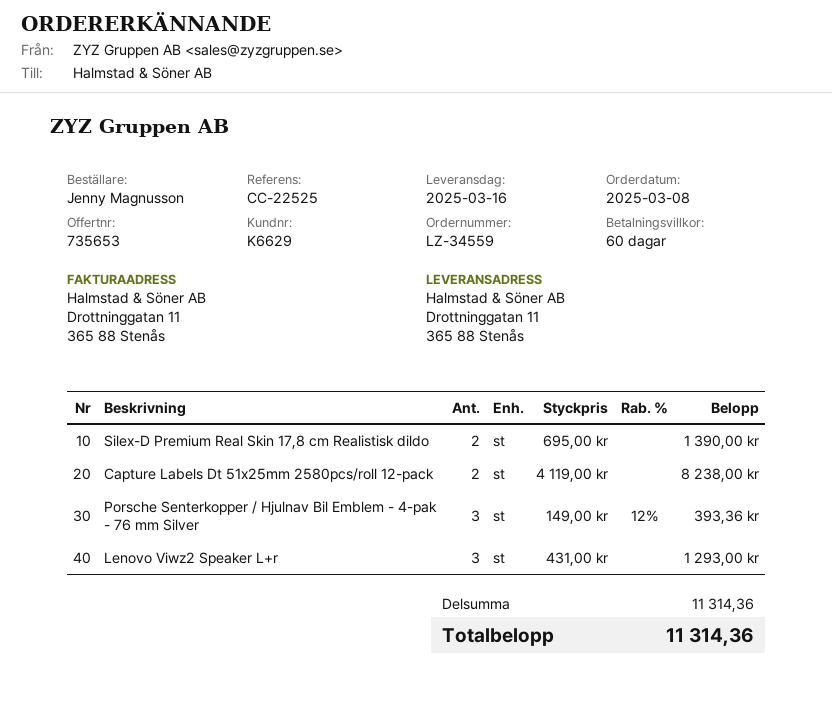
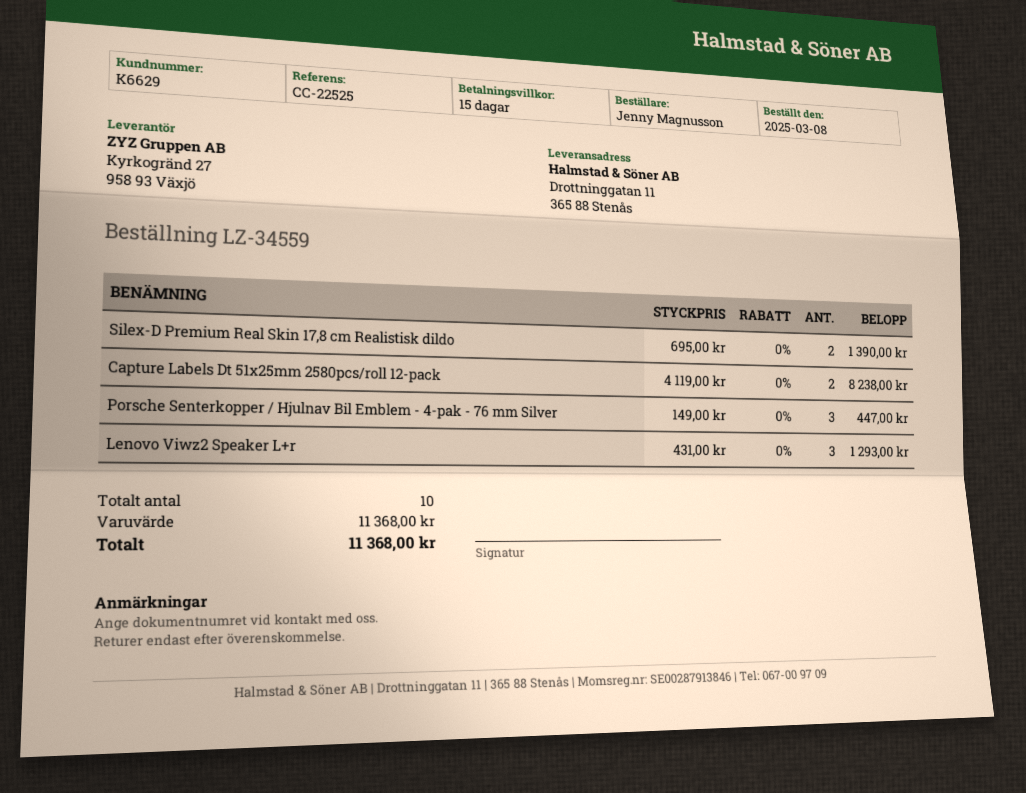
payment terms: 60 days -> 15 days
Porsche Senterkopper / Hjulnav Bil Emblem - 4-pak - 76 mm Silver: 3 x 149.00 - 12% = 393.36 -> 3 x 149.00 = 447.00
subtotal: 11314.36 -> 11368.00
total: 11314.36 -> 11368.00

